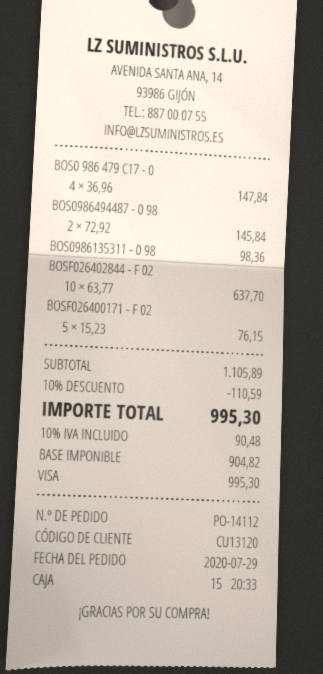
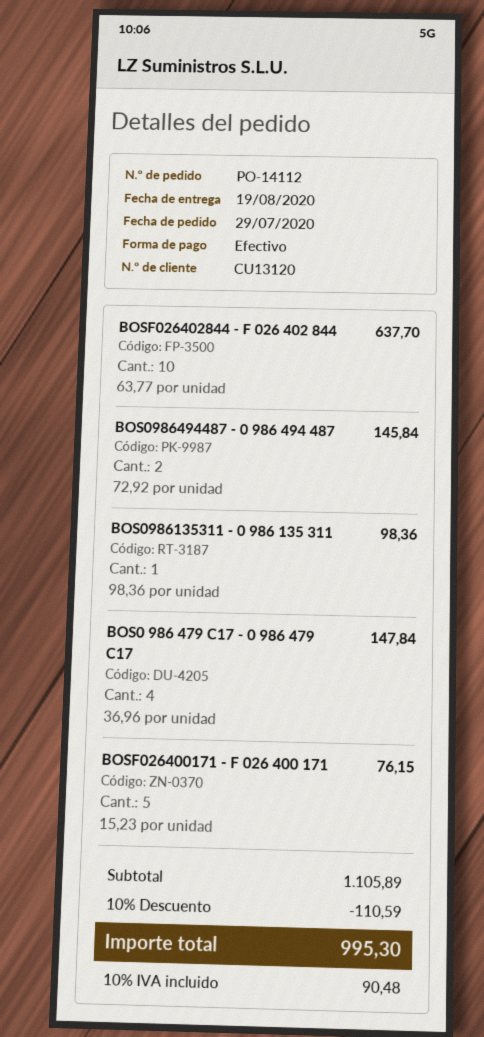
payment method: Visa -> cash

